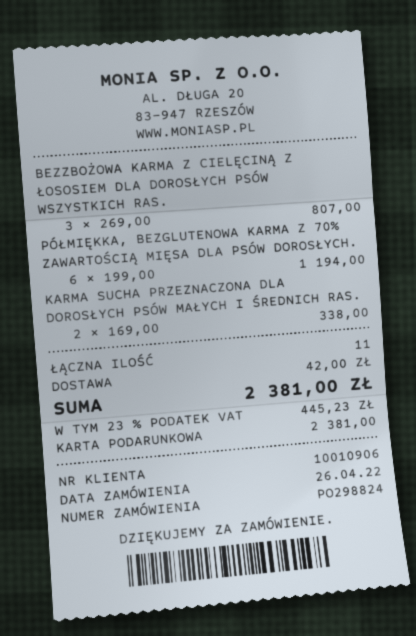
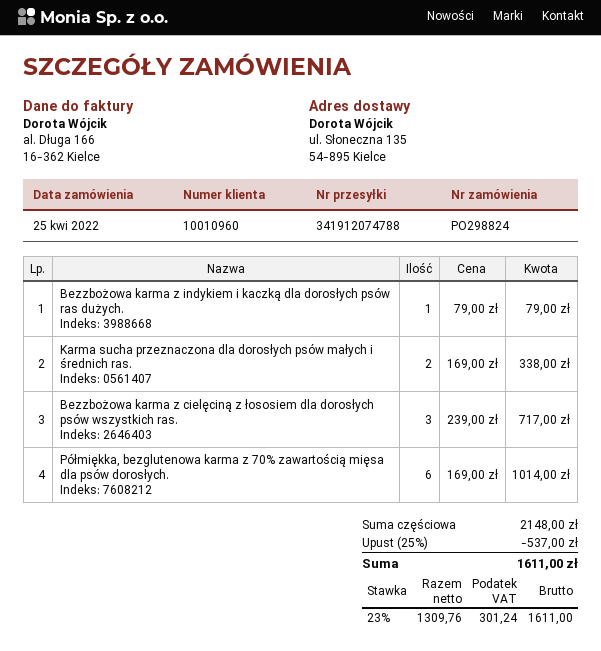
order date: 2022-04-26 -> 2022-04-25
customer number: 10010906 -> 10010960
BEZZBOŻOWA KARMA Z CIELĘCINĄ Z ŁOSOSIEM DLA DOROSŁYCH PSÓW WSZYSTKICH RAS.: 3 x 269.00 = 807.00 -> 3 x 239.00 = 717.00
PÓŁMIĘKKA, BEZGLUTENOWA KARMA Z 70% ZAWARTOŚCIĄ MIĘSA DLA PSÓW DOROSŁYCH.: 6 x 199.00 = 1194.00 -> 6 x 169.00 = 1014.00
Bezzbożowa karma z indykiem i kaczką dla dorosłych psów ras dużych.: none -> 1 x 79.00 = 79.00
discount: none -> 25% = 537.00
shipping: 42.00 -> none
tax: 23% = 445.23 -> 23% = 301.24
total: 2381.00 -> 1611.00

